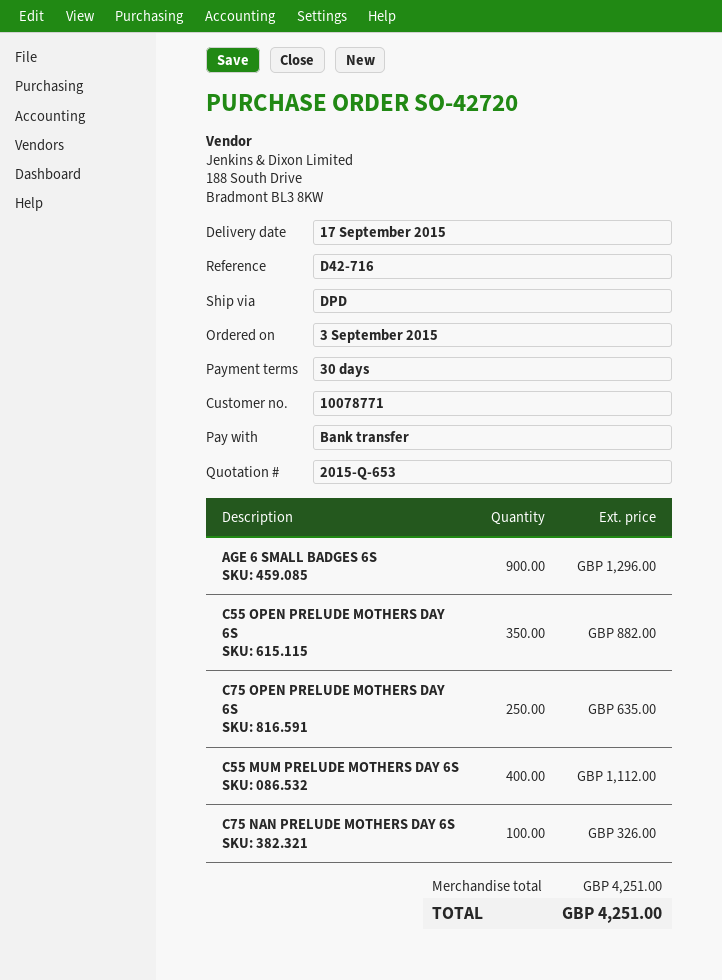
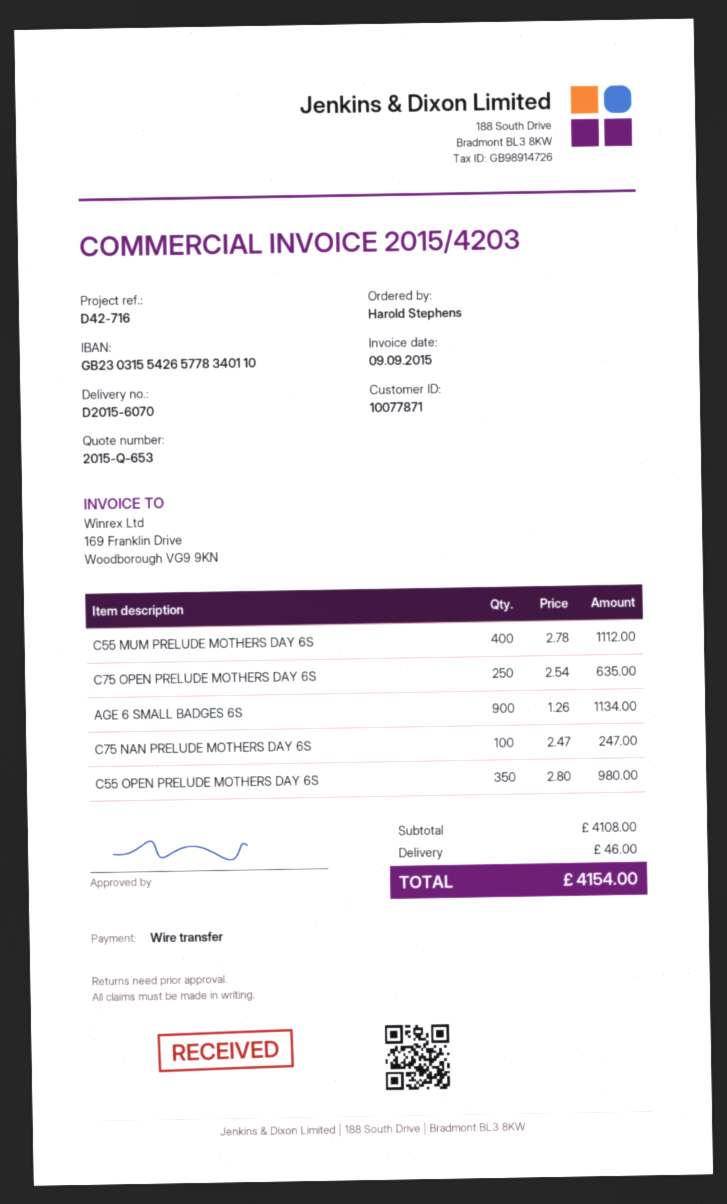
customer number: 10078771 -> 10077871
AGE 6 SMALL BADGES 6S: 900 for 1296.00 -> 900 for 1134.00
C55 OPEN PRELUDE MOTHERS DAY 6S: 350 for 882.00 -> 350 for 980.00
C75 NAN PRELUDE MOTHERS DAY 6S: 100 for 326.00 -> 100 for 247.00
subtotal: 4251.00 -> 4108.00
shipping: none -> 46.00
total: 4251.00 -> 4154.00

